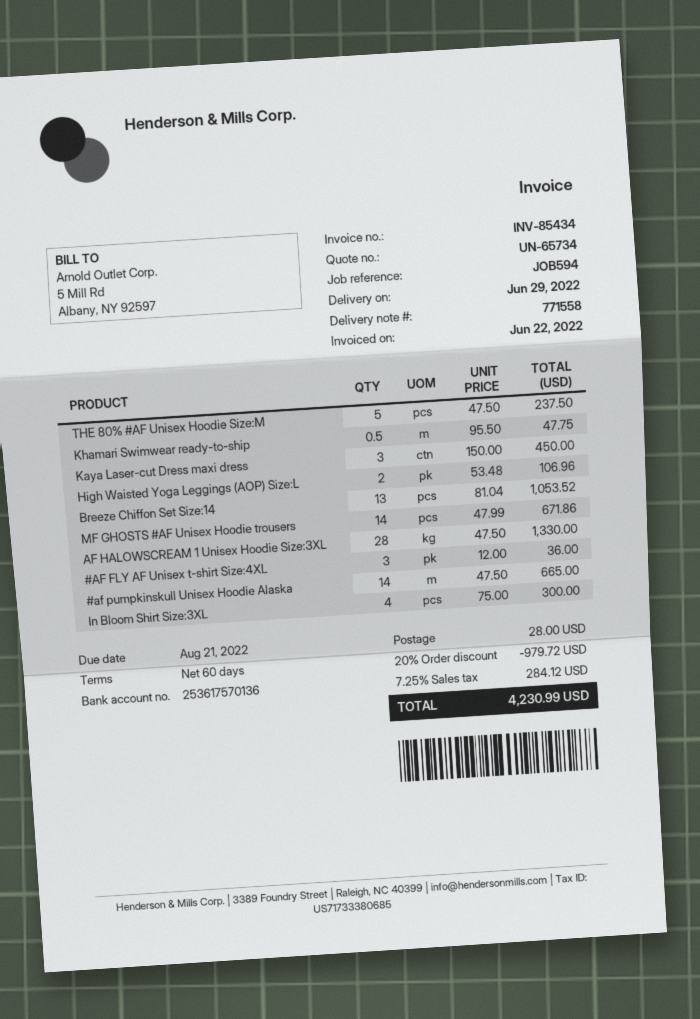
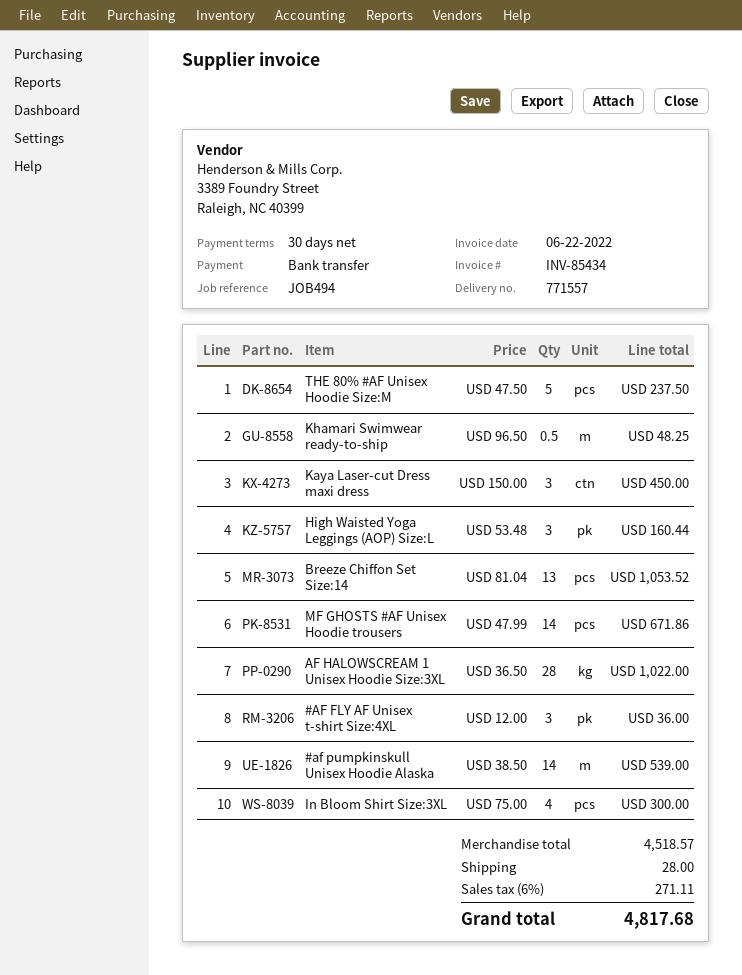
delivery note number: 771558 -> 771557
payment terms: 60 days -> 30 days
reference: JOB594 -> JOB494
Khamari Swimwear ready-to-ship: 0.5 x 95.50 = 47.75 -> 0.5 x 96.50 = 48.25
High Waisted Yoga Leggings (AOP) Size:L: 2 x 53.48 = 106.96 -> 3 x 53.48 = 160.44
AF HALOWSCREAM 1 Unisex Hoodie Size:3XL: 28 x 47.50 = 1330.00 -> 28 x 36.50 = 1022.00
#af pumpkinskull Unisex Hoodie Alaska: 14 x 47.50 = 665.00 -> 14 x 38.50 = 539.00
discount: 20% = 979.72 -> none
tax: 7.25% = 284.12 -> 6% = 271.11
total: 4230.99 -> 4817.68

